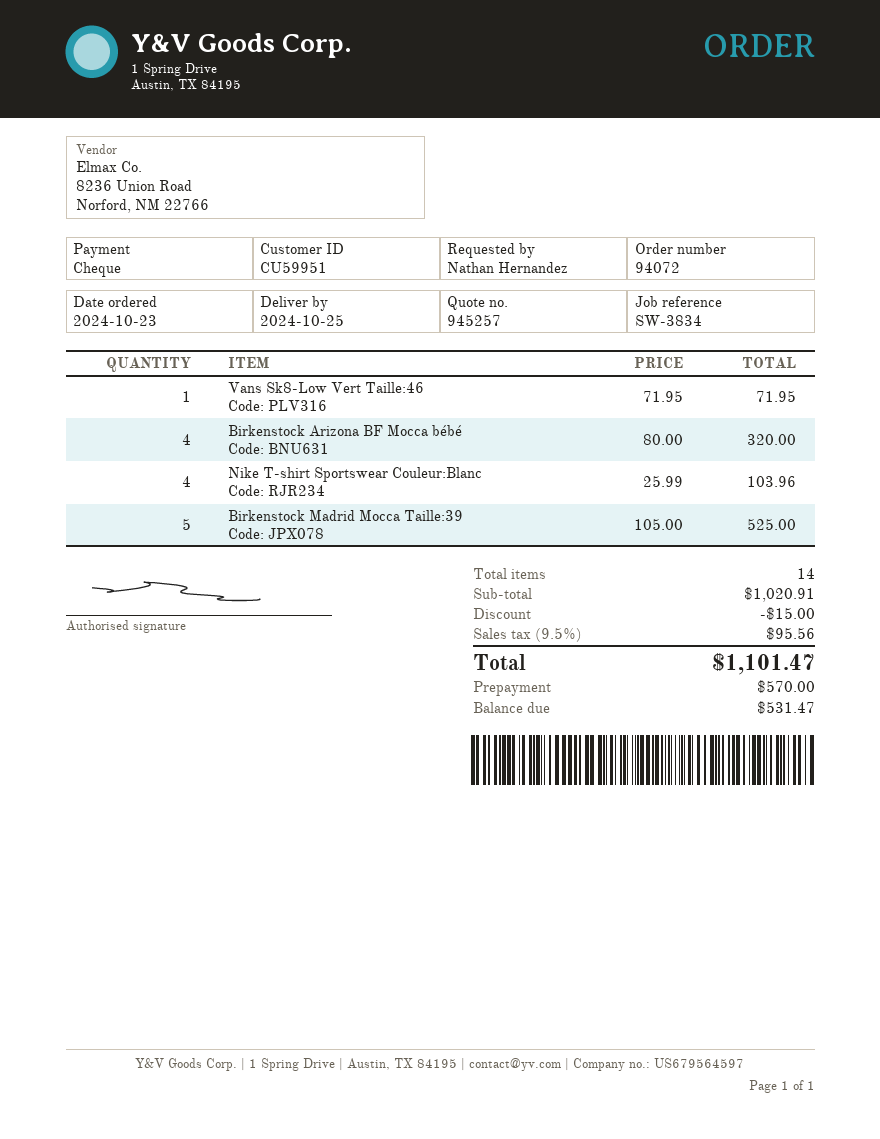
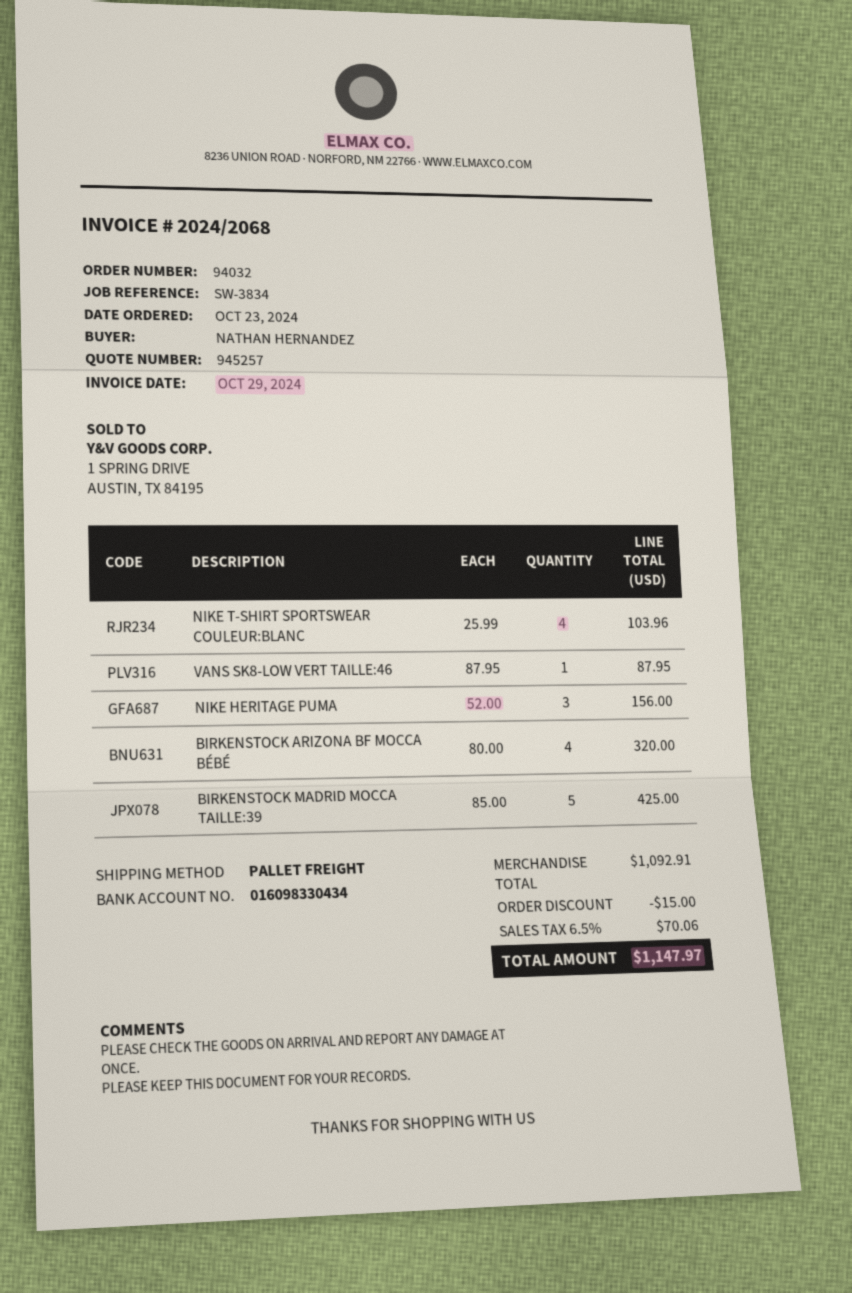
order number: 94072 -> 94032
Vans Sk8-Low Vert Taille:46: 1 x 71.95 = 71.95 -> 1 x 87.95 = 87.95
Birkenstock Madrid Mocca Taille:39: 5 x 105.00 = 525.00 -> 5 x 85.00 = 425.00
NIKE HERITAGE PUMA: none -> 3 x 52.00 = 156.00
subtotal: 1020.91 -> 1092.91
tax: 9.5% = 95.56 -> 6.5% = 70.06
total: 1101.47 -> 1147.97

